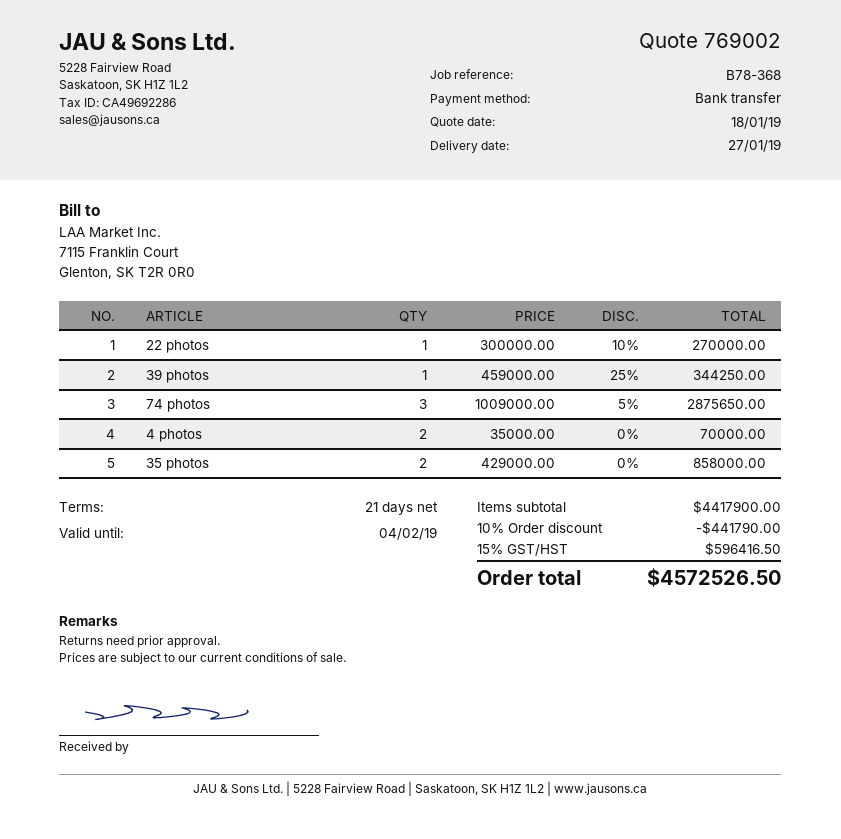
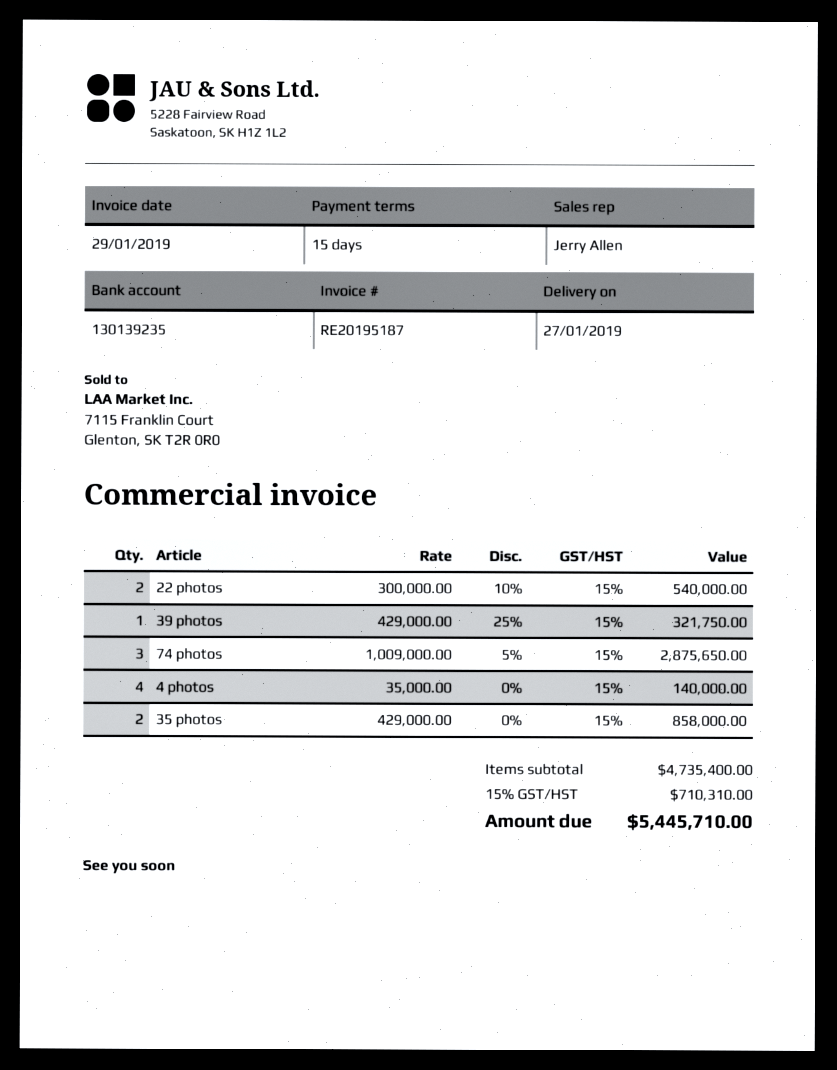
payment terms: 21 days -> 15 days
22 photos: 1 x 300000.00 - 10% = 270000.00 -> 2 x 300000.00 - 10% = 540000.00
39 photos: 1 x 459000.00 - 25% = 344250.00 -> 1 x 429000.00 - 25% = 321750.00
4 photos: 2 x 35000.00 = 70000.00 -> 4 x 35000.00 = 140000.00
subtotal: 4417900.00 -> 4735400.00
discount: 10% = 441790.00 -> none
tax: 15% = 596416.50 -> 15% = 710310.00
total: 4572526.50 -> 5445710.00

